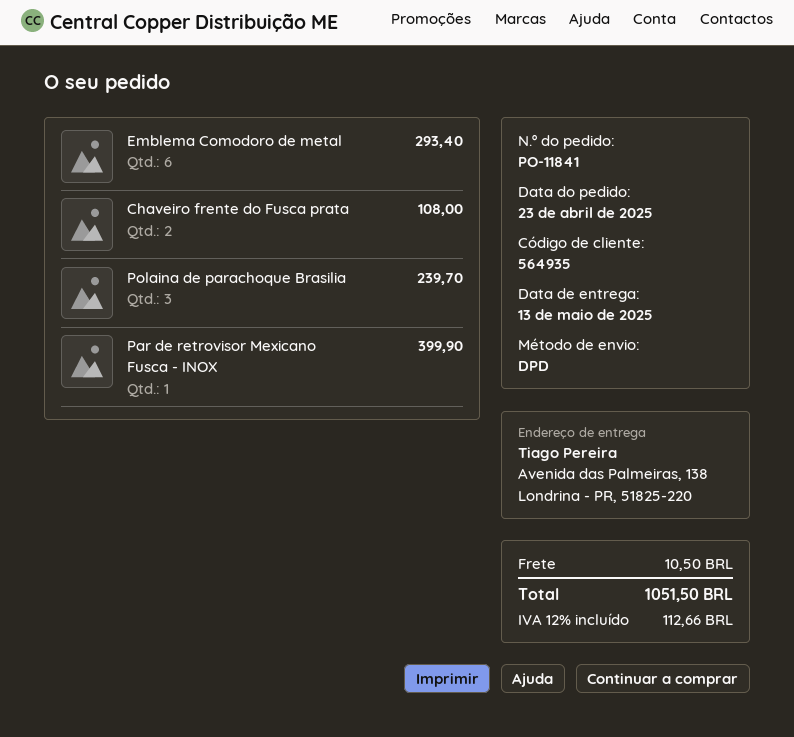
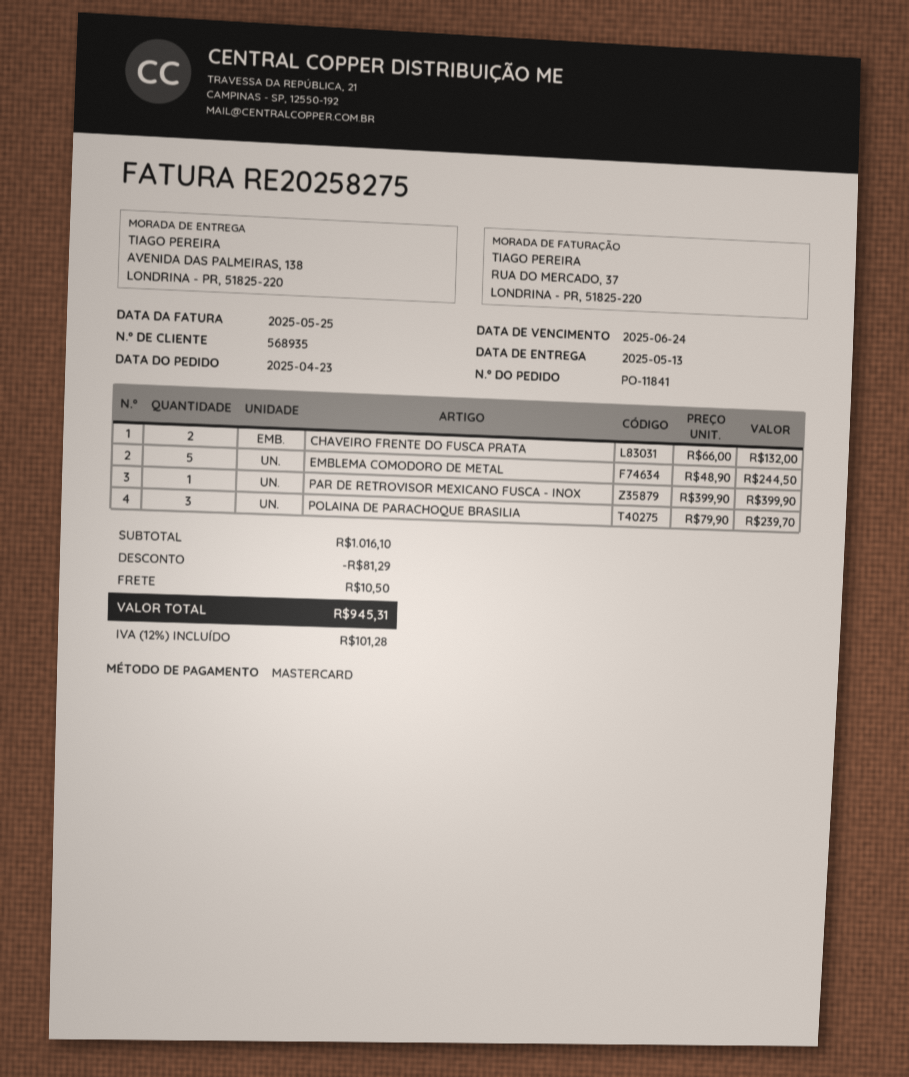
customer number: 564935 -> 568935
Emblema Comodoro de metal: 6 for 293.40 -> 5 for 244.50
Chaveiro frente do Fusca prata: 2 for 108.00 -> 2 for 132.00
discount: none -> 81.29
tax: 12% = 112.66 -> 12% = 101.28
total: 1051.50 -> 945.31

